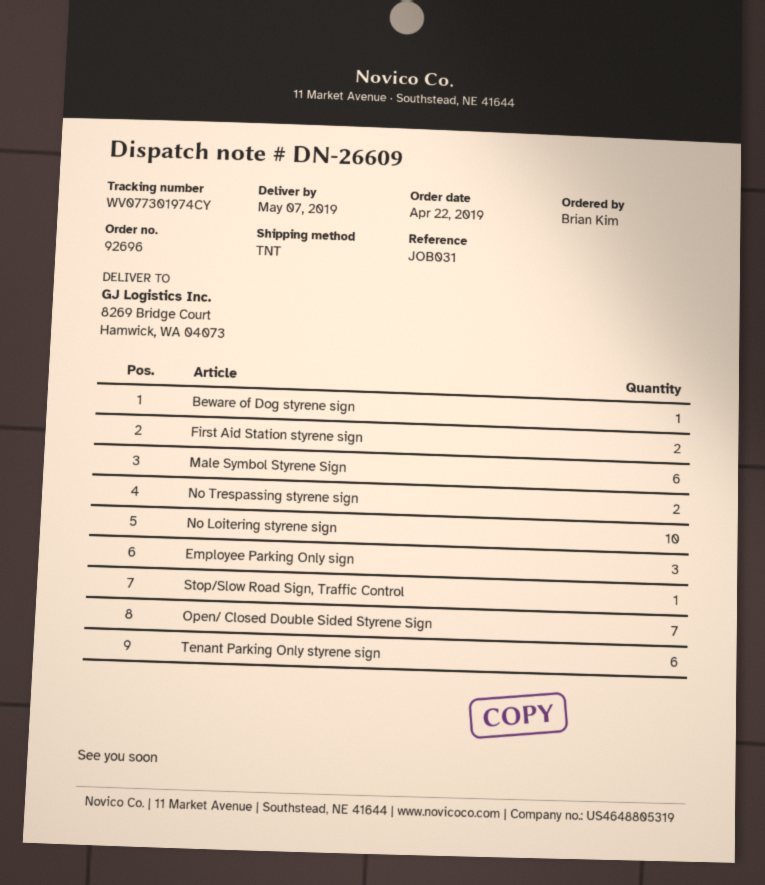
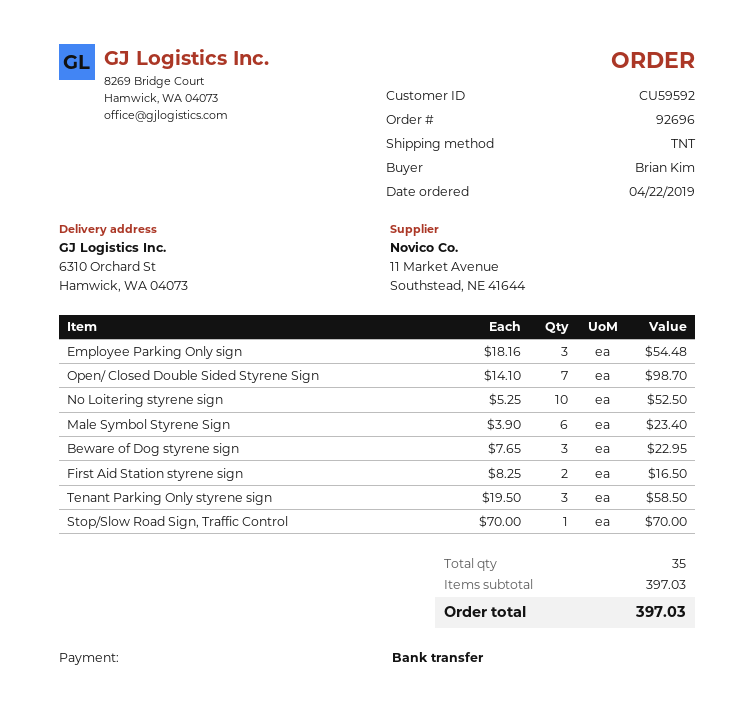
ship to: 8269 Bridge Court, Hamwick, WA 04073 -> 6310 Orchard St, Hamwick, WA 04073
Beware of Dog styrene sign: 1 -> 3
No Trespassing styrene sign: 2 -> none
Tenant Parking Only styrene sign: 6 -> 3

